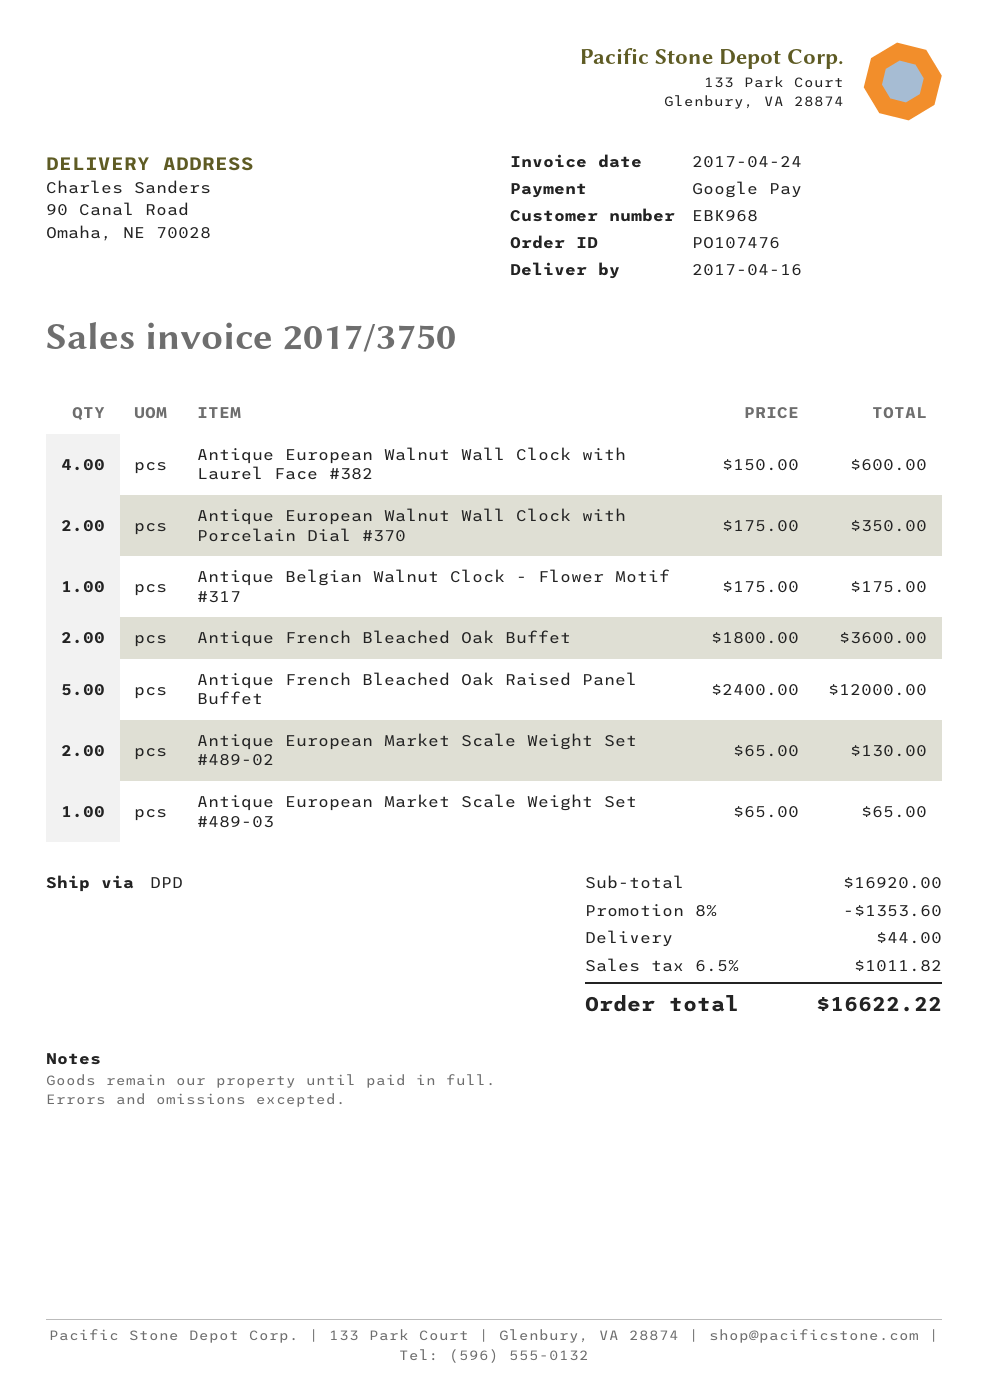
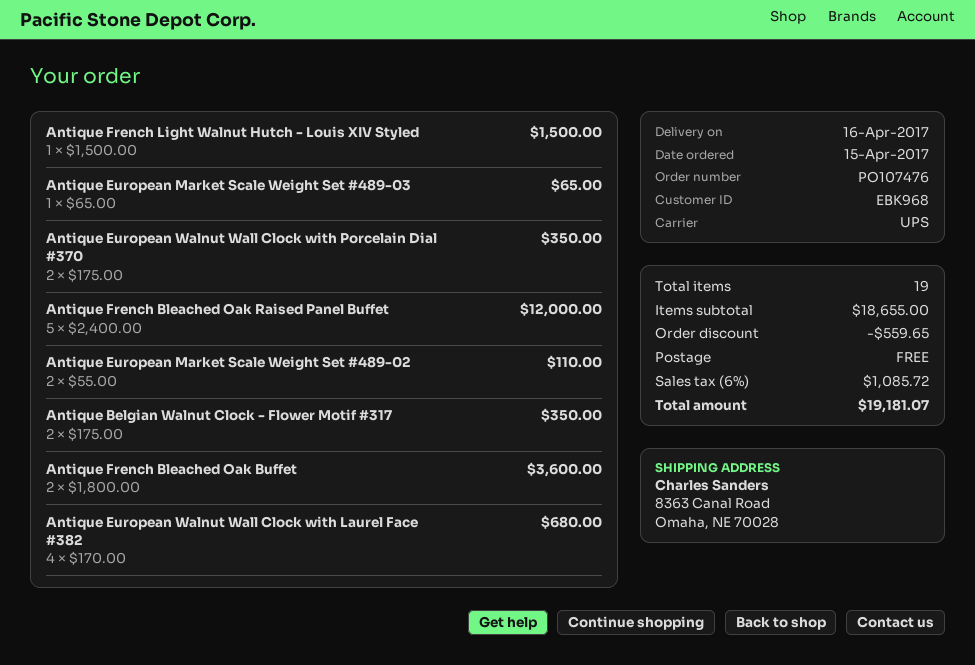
shipping method: DPD -> UPS
ship to: 90 Canal Road, Omaha, NE 70028 -> 8363 Canal Road, Omaha, NE 70028
Antique European Walnut Wall Clock with Laurel Face #382: 4 x 150.00 = 600.00 -> 4 x 170.00 = 680.00
Antique Belgian Walnut Clock - Flower Motif #317: 1 x 175.00 = 175.00 -> 2 x 175.00 = 350.00
Antique European Market Scale Weight Set #489-02: 2 x 65.00 = 130.00 -> 2 x 55.00 = 110.00
Antique French Light Walnut Hutch - Louis XIV Styled: none -> 1 x 1500.00 = 1500.00
subtotal: 16920.00 -> 18655.00
discount: 1353.60 -> 559.65
shipping: 44.00 -> 0.00
tax: 6.5% = 1011.82 -> 6% = 1085.72
total: 16622.22 -> 19181.07

